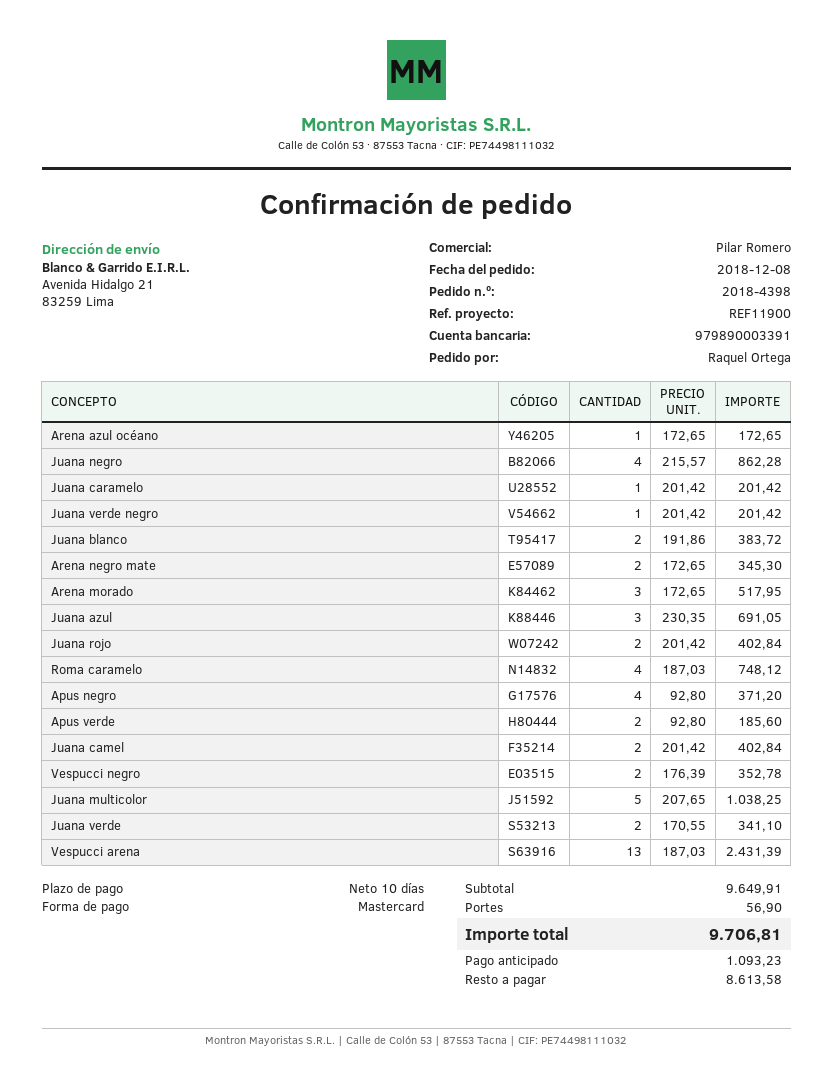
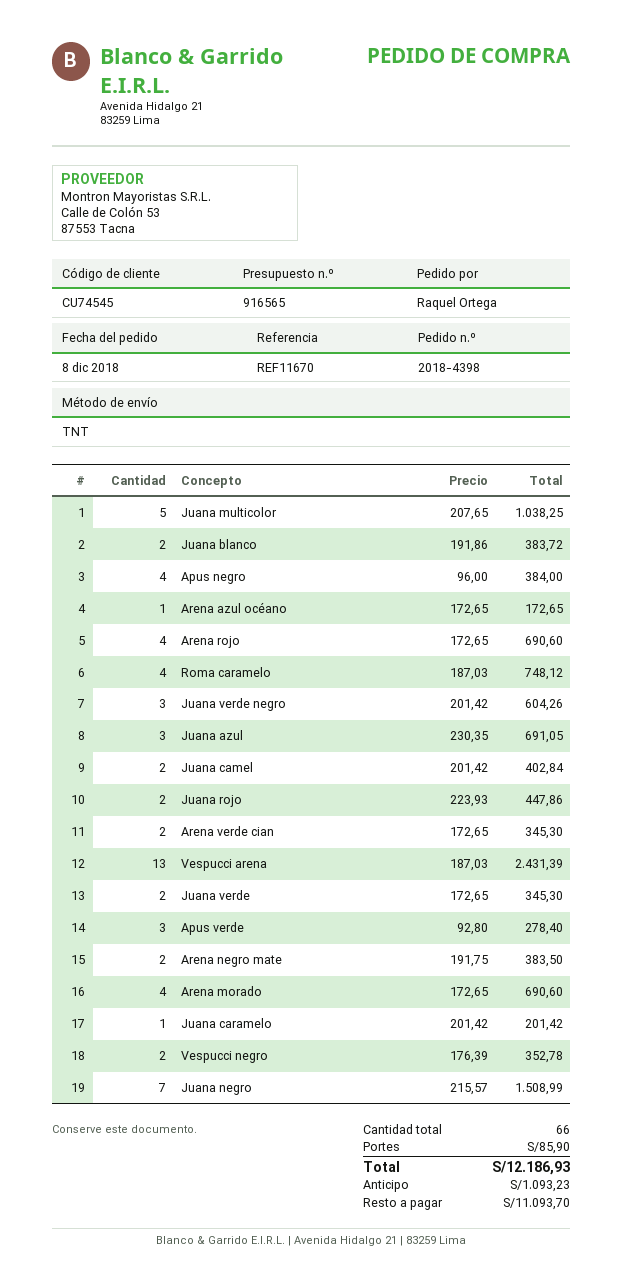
reference: REF11900 -> REF11670
Juana negro: 4 x 215.57 = 862.28 -> 7 x 215.57 = 1508.99
Juana verde negro: 1 x 201.42 = 201.42 -> 3 x 201.42 = 604.26
Arena negro mate: 2 x 172.65 = 345.30 -> 2 x 191.75 = 383.50
Arena morado: 3 x 172.65 = 517.95 -> 4 x 172.65 = 690.60
Juana rojo: 2 x 201.42 = 402.84 -> 2 x 223.93 = 447.86
Apus negro: 4 x 92.80 = 371.20 -> 4 x 96.00 = 384.00
Apus verde: 2 x 92.80 = 185.60 -> 3 x 92.80 = 278.40
Juana verde: 2 x 170.55 = 341.10 -> 2 x 172.65 = 345.30
Arena rojo: none -> 4 x 172.65 = 690.60
Arena verde cian: none -> 2 x 172.65 = 345.30
shipping: 56.90 -> 85.90
total: 9706.81 -> 12186.93
balance: 8613.58 -> 11093.70

